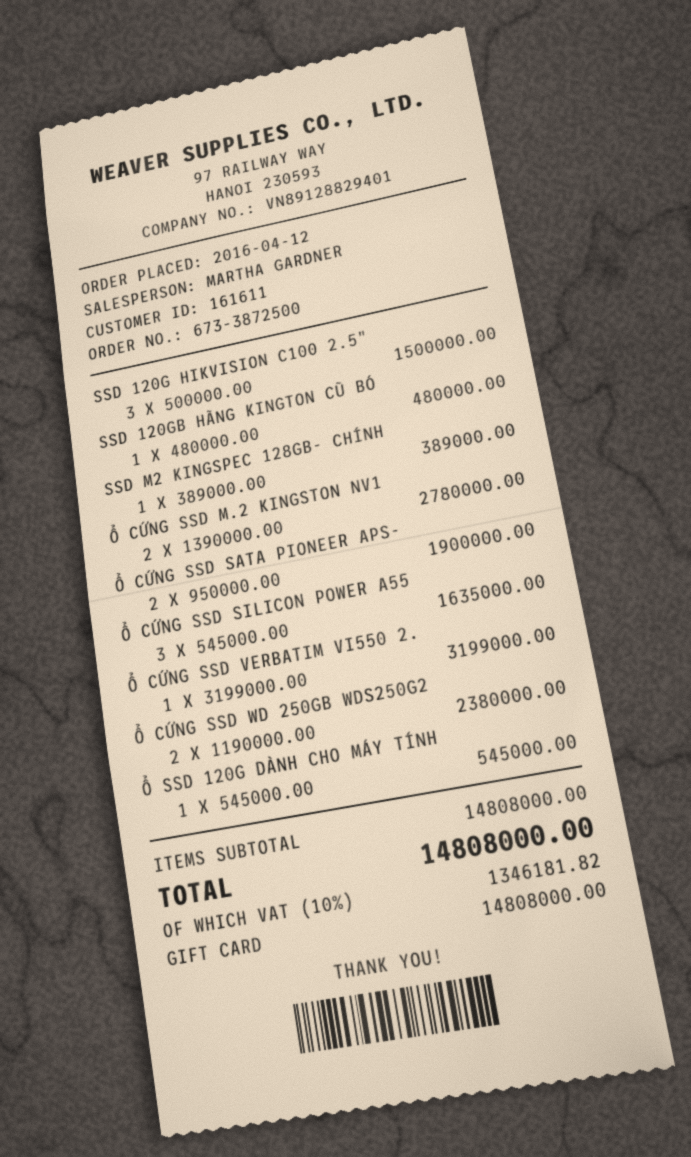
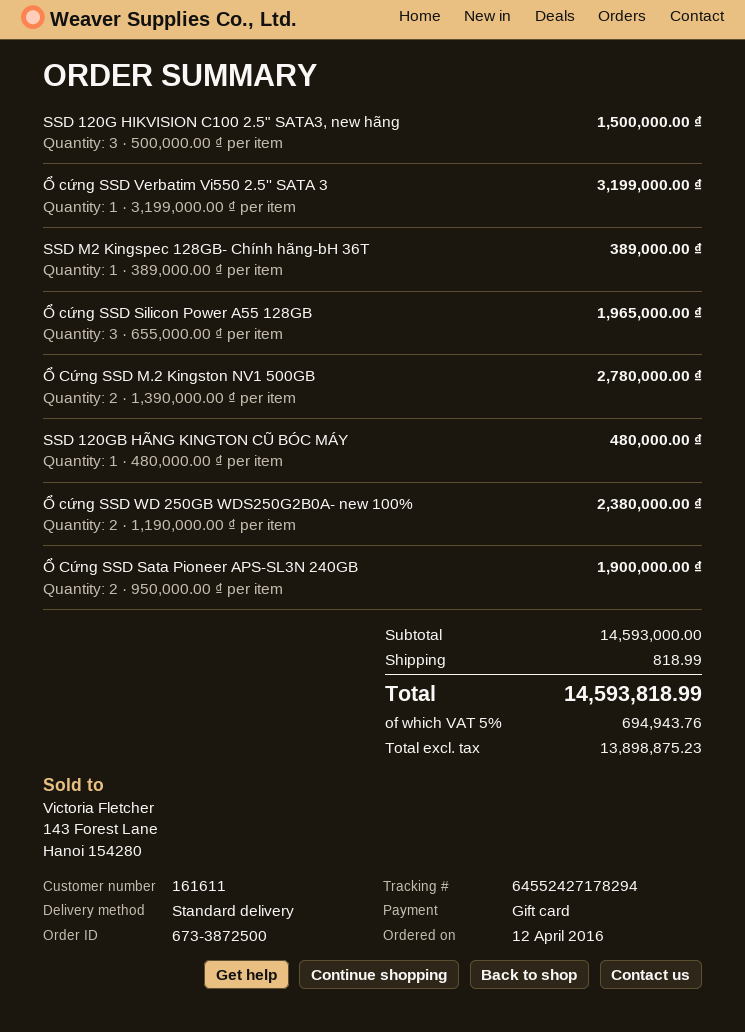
Ổ CỨNG SSD SILICON POWER A55: 3 x 545000.00 = 1635000.00 -> 3 x 655000.00 = 1965000.00
Ổ SSD 120G DÀNH CHO MÁY TÍNH: 1 x 545000.00 = 545000.00 -> none
subtotal: 14808000.00 -> 14593000.00
shipping: none -> 818.99
tax: 10% = 1346181.82 -> 5% = 694943.76
total: 14808000.00 -> 14593818.99

